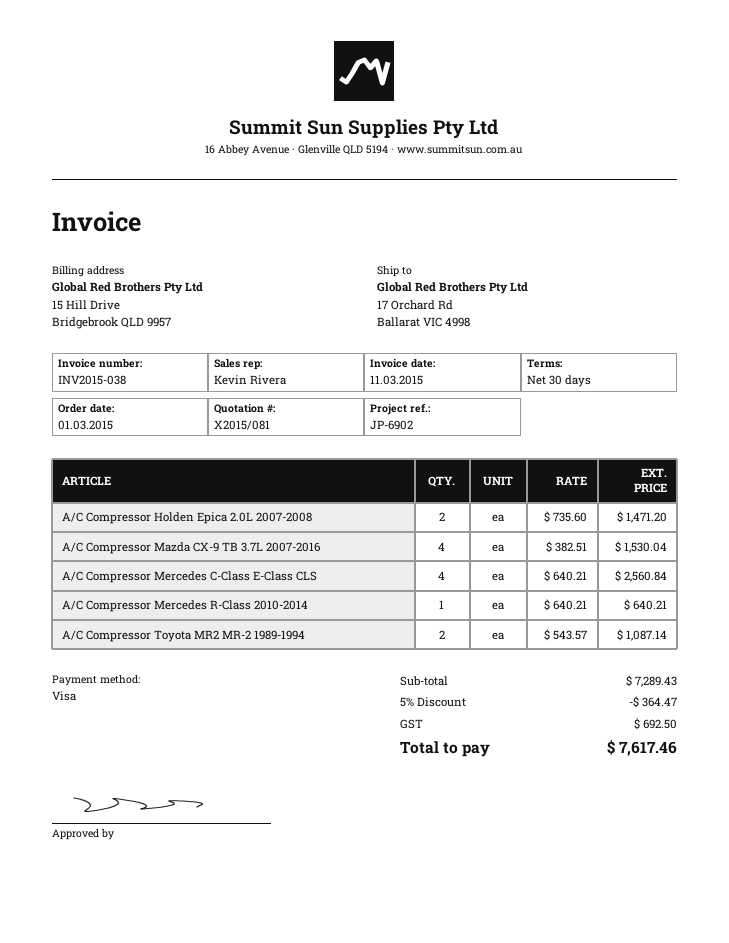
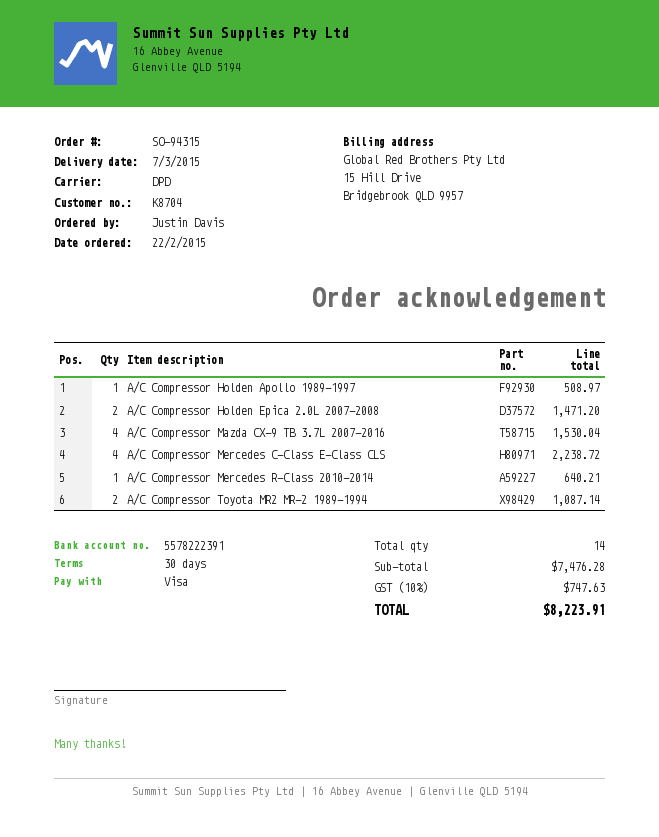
order date: 2015-03-01 -> 2015-02-22
A/C Compressor Mercedes C-Class E-Class CLS: 4 for 2560.84 -> 4 for 2238.72
A/C Compressor Holden Apollo 1989-1997: none -> 1 for 508.97
subtotal: 7289.43 -> 7476.28
discount: 5% = 364.47 -> none
tax: 692.50 -> 747.63
total: 7617.46 -> 8223.91

